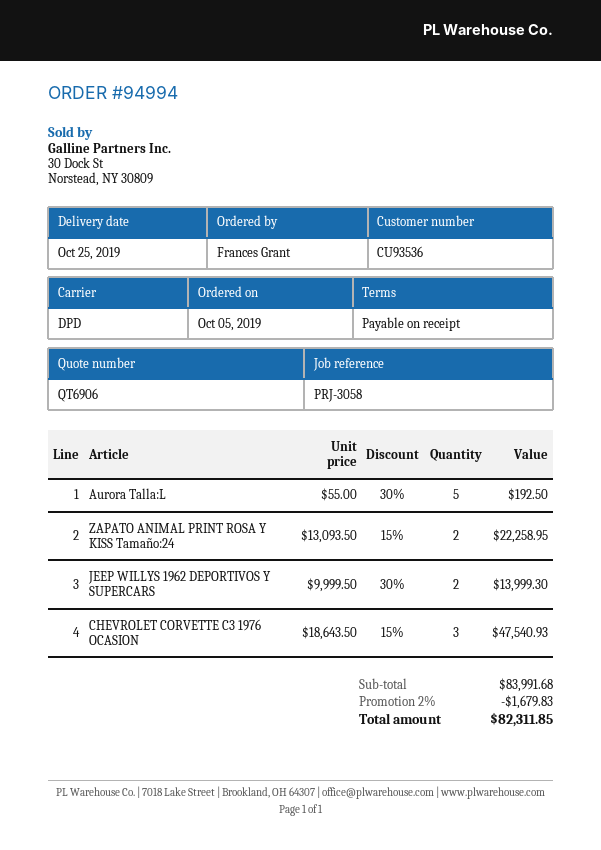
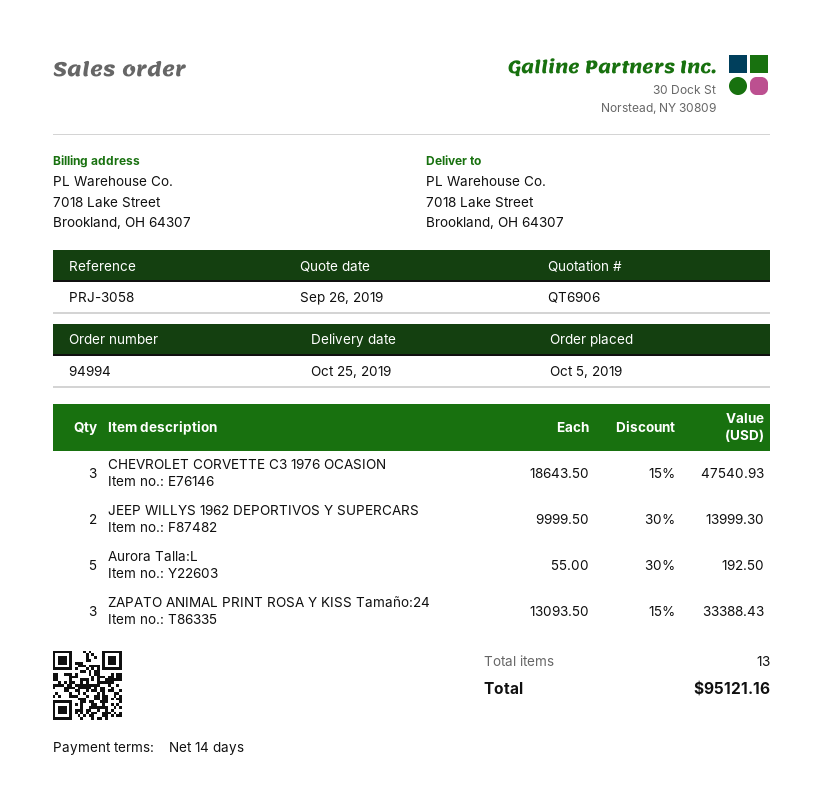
payment terms: on receipt -> 14 days
ZAPATO ANIMAL PRINT ROSA Y KISS Tamaño:24: 2 x 13093.50 - 15% = 22258.95 -> 3 x 13093.50 - 15% = 33388.43
discount: 2% = 1679.83 -> none
total: 82311.85 -> 95121.16

